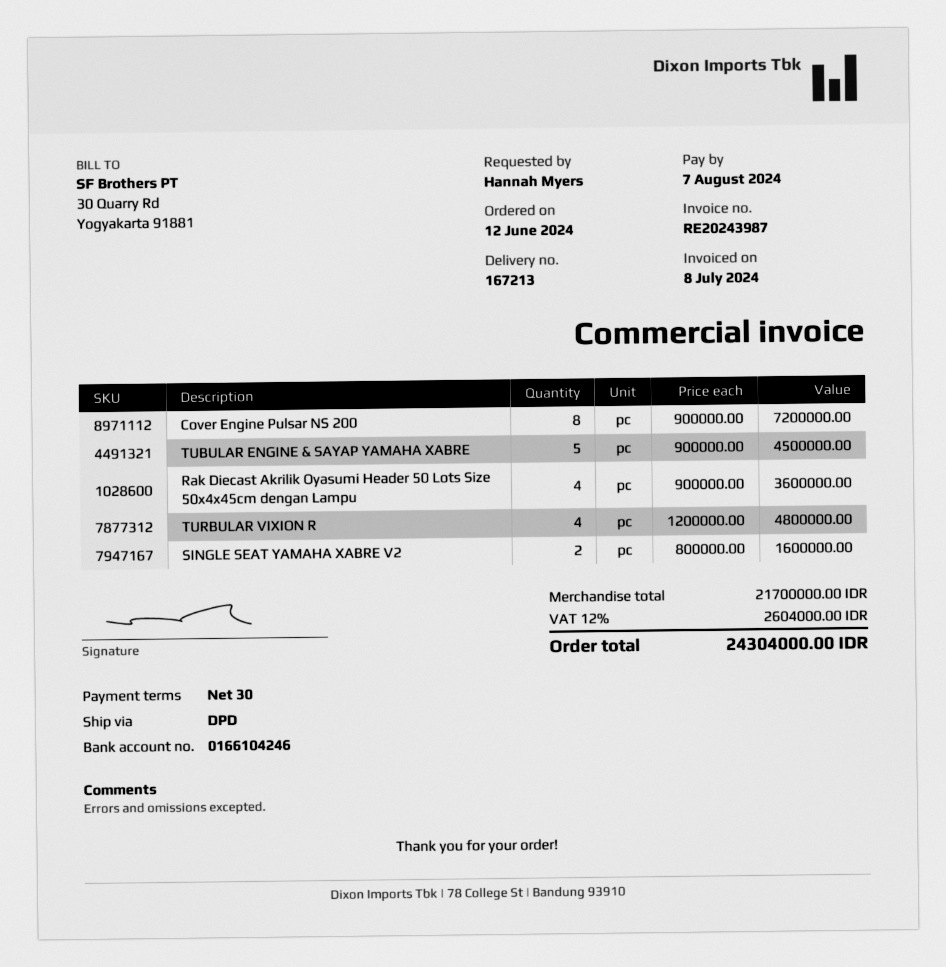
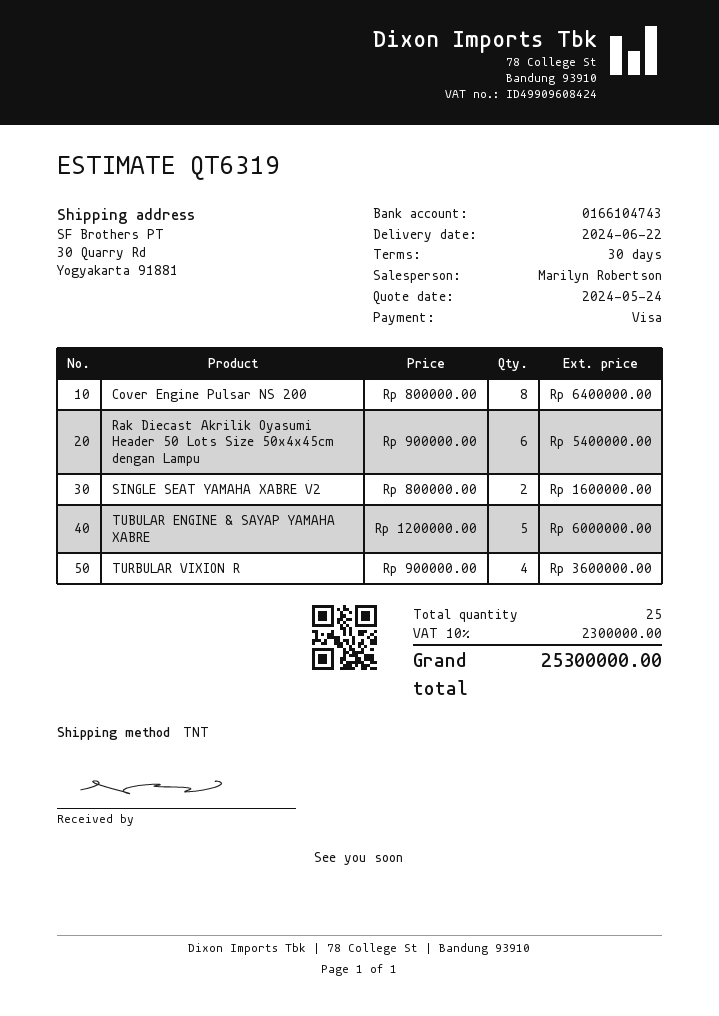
bank account: 0166104246 -> 0166104743
shipping method: DPD -> TNT
Cover Engine Pulsar NS 200: 8 x 900000.00 = 7200000.00 -> 8 x 800000.00 = 6400000.00
TUBULAR ENGINE & SAYAP YAMAHA XABRE: 5 x 900000.00 = 4500000.00 -> 5 x 1200000.00 = 6000000.00
Rak Diecast Akrilik Oyasumi Header 50 Lots Size 50x4x45cm dengan Lampu: 4 x 900000.00 = 3600000.00 -> 6 x 900000.00 = 5400000.00
TURBULAR VIXION R: 4 x 1200000.00 = 4800000.00 -> 4 x 900000.00 = 3600000.00
tax: 12% = 2604000.00 -> 10% = 2300000.00
total: 24304000.00 -> 25300000.00

